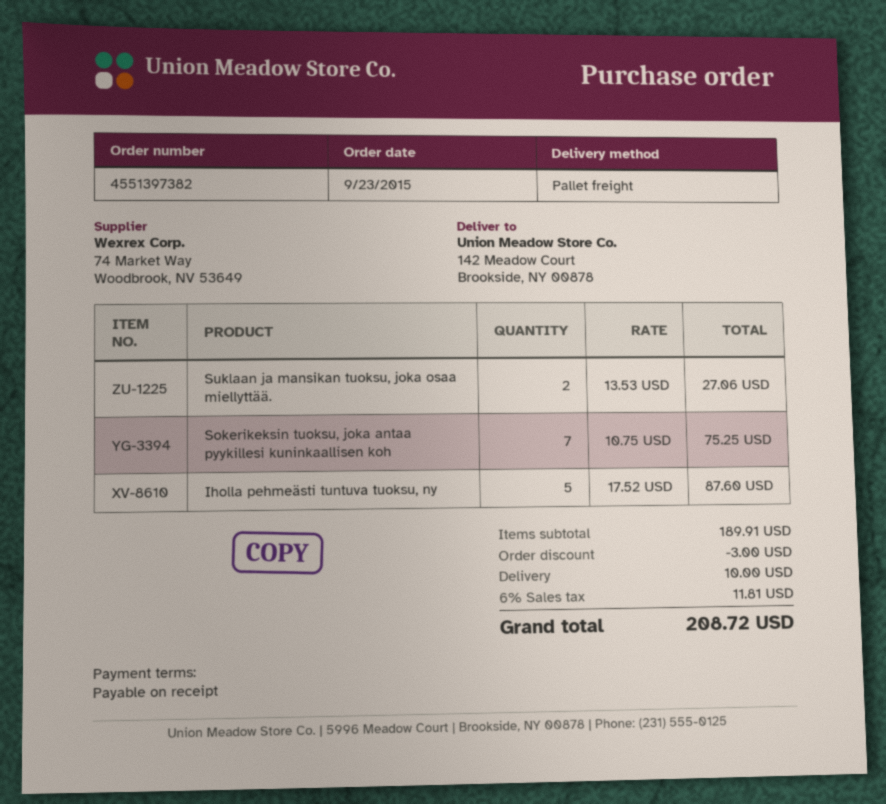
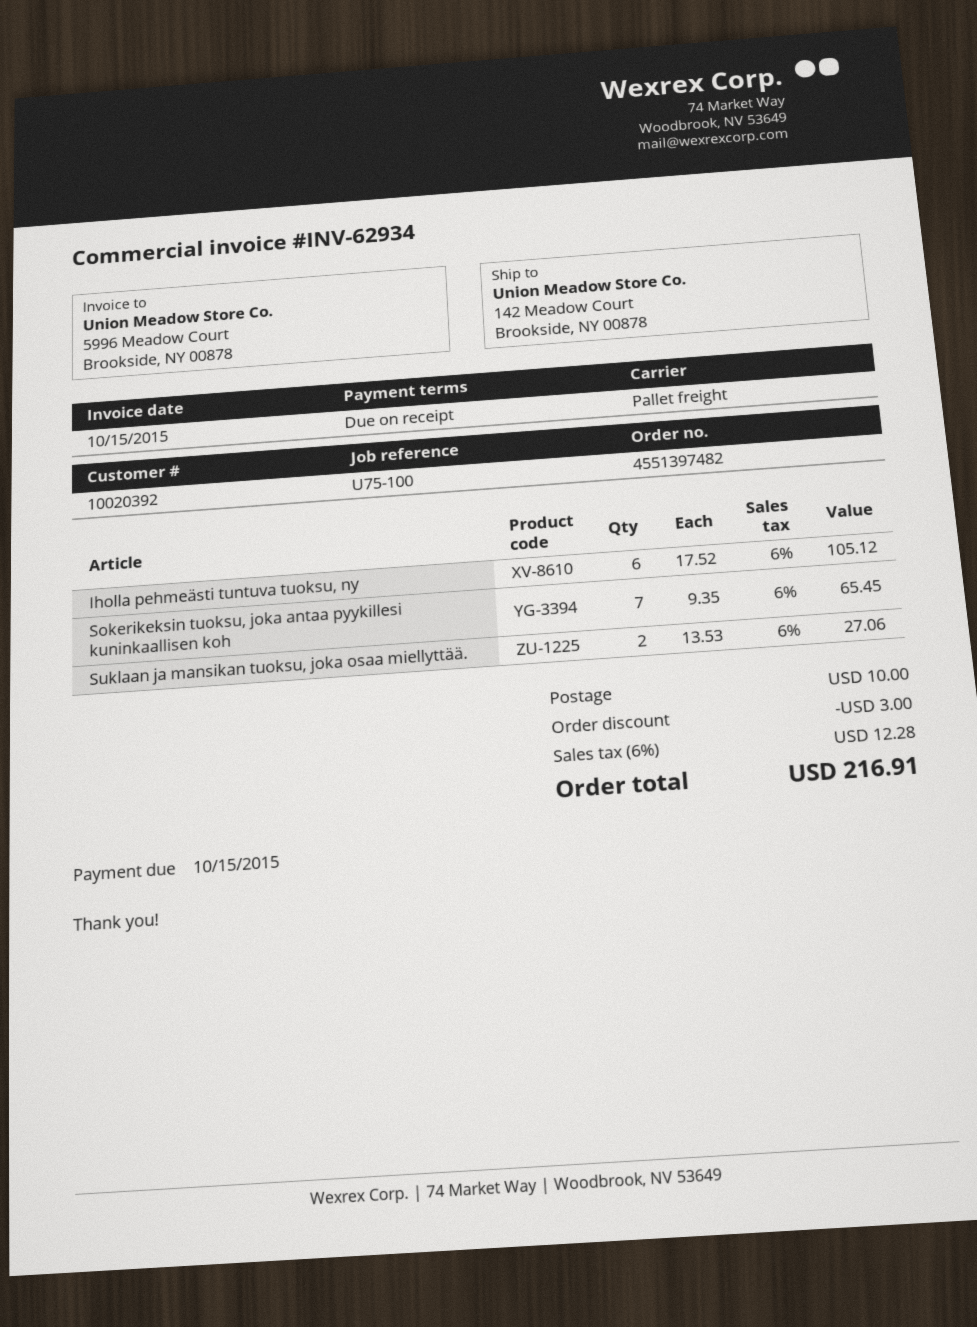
order number: 4551397382 -> 4551397482
Sokerikeksin tuoksu, joka antaa pyykillesi kuninkaallisen koh: 7 x 10.75 = 75.25 -> 7 x 9.35 = 65.45
Iholla pehmeästi tuntuva tuoksu, ny: 5 x 17.52 = 87.60 -> 6 x 17.52 = 105.12
tax: 6% = 11.81 -> 6% = 12.28
total: 208.72 -> 216.91

